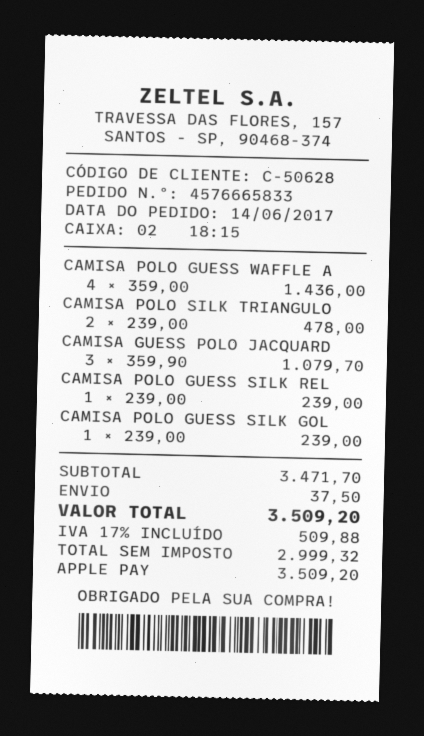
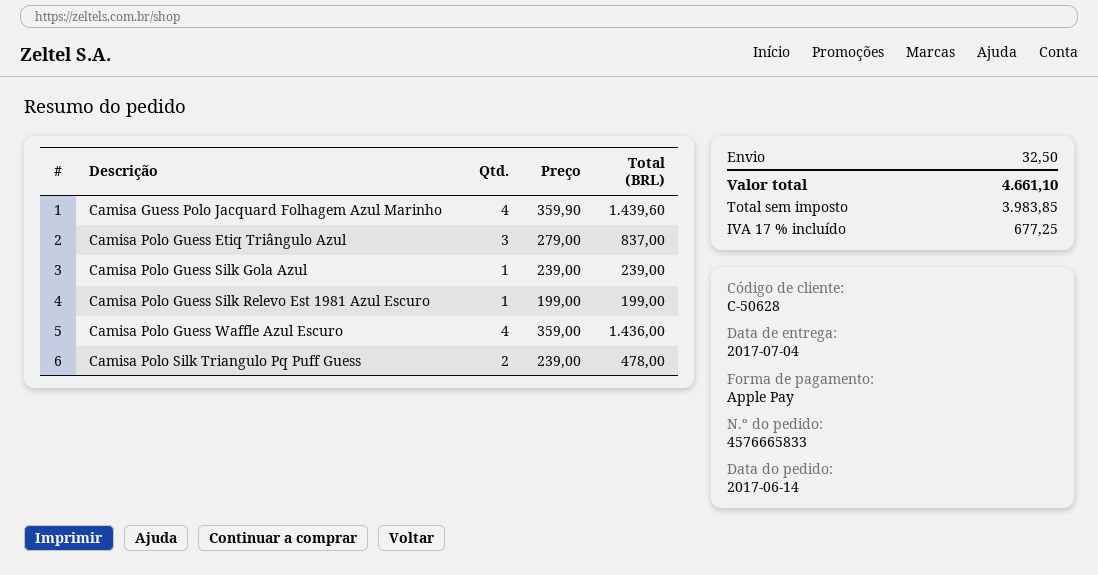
CAMISA GUESS POLO JACQUARD: 3 x 359.90 = 1079.70 -> 4 x 359.90 = 1439.60
CAMISA POLO GUESS SILK REL: 1 x 239.00 = 239.00 -> 1 x 199.00 = 199.00
Camisa Polo Guess Etiq Triângulo Azul: none -> 3 x 279.00 = 837.00
shipping: 37.50 -> 32.50
net: 2999.32 -> 3983.85
tax: 17% = 509.88 -> 17% = 677.25
total: 3509.20 -> 4661.10

